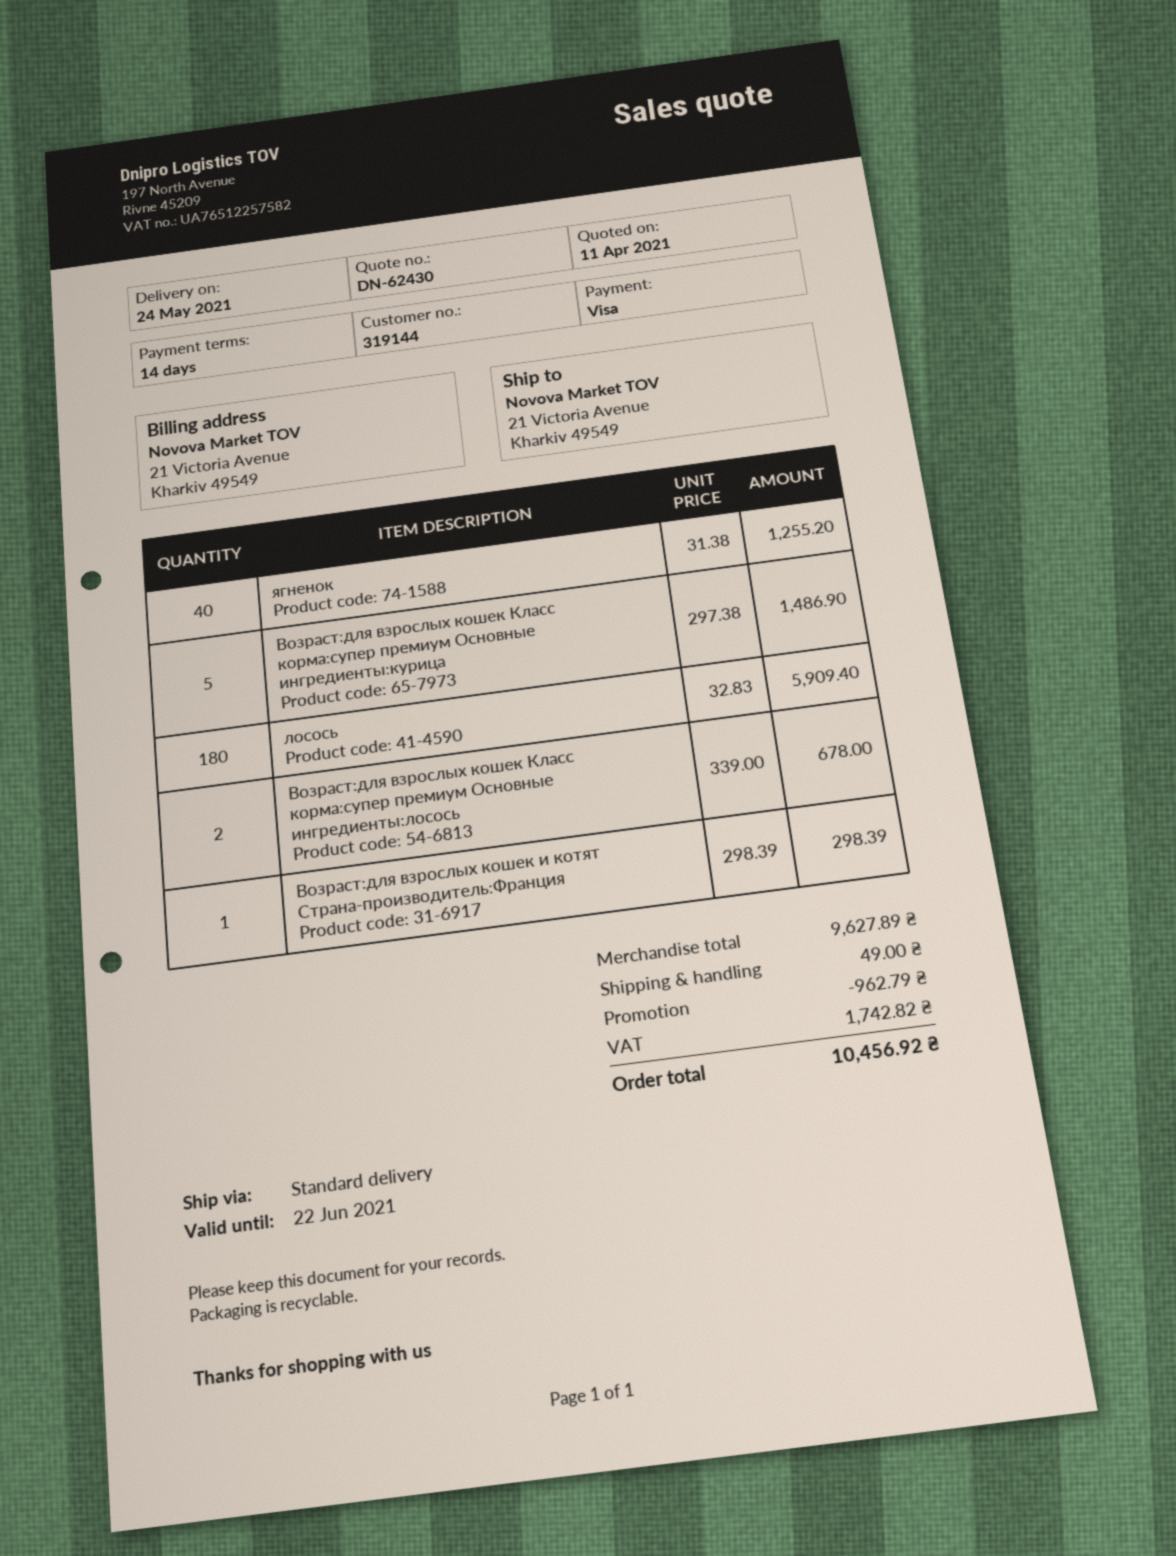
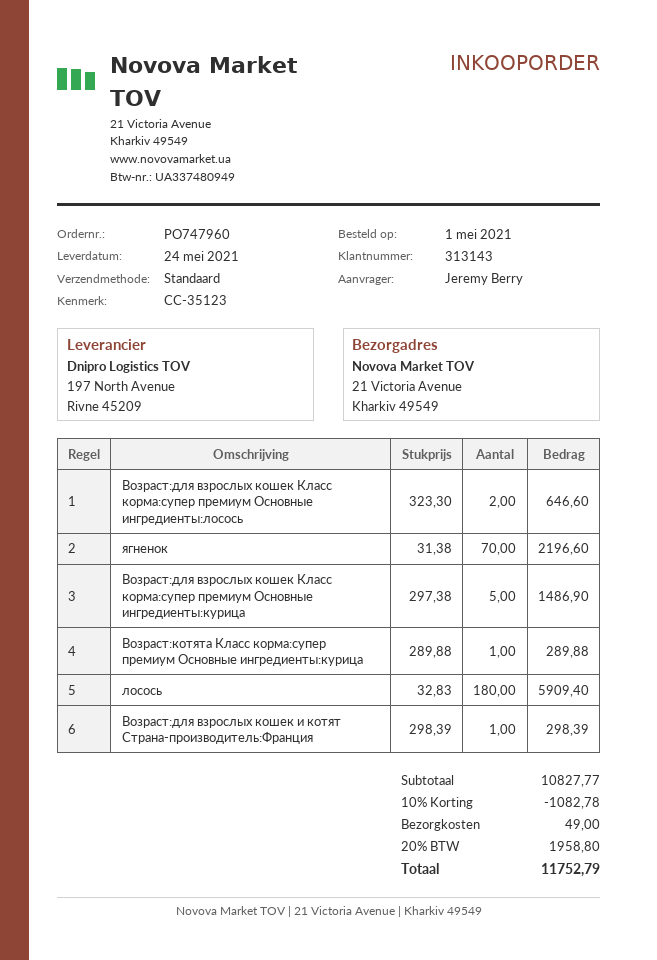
customer number: 319144 -> 313143
ягненок: 40 x 31.38 = 1255.20 -> 70 x 31.38 = 2196.60
Возраст:для взрослых кошек Класс корма:супер премиум Основные ингредиенты:лосось: 2 x 339.00 = 678.00 -> 2 x 323.30 = 646.60
Возраст:котята Класс корма:супер премиум Основные ингредиенты:курица: none -> 1 x 289.88 = 289.88
subtotal: 9627.89 -> 10827.77
discount: 962.79 -> 1082.78
tax: 1742.82 -> 1958.80
total: 10456.92 -> 11752.79

